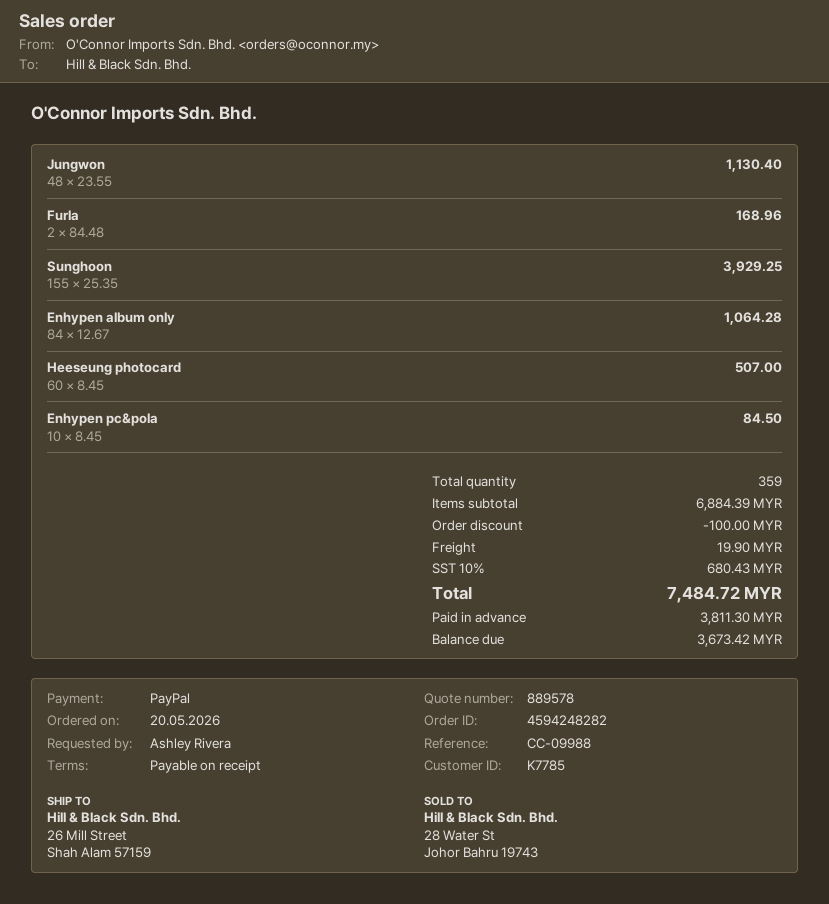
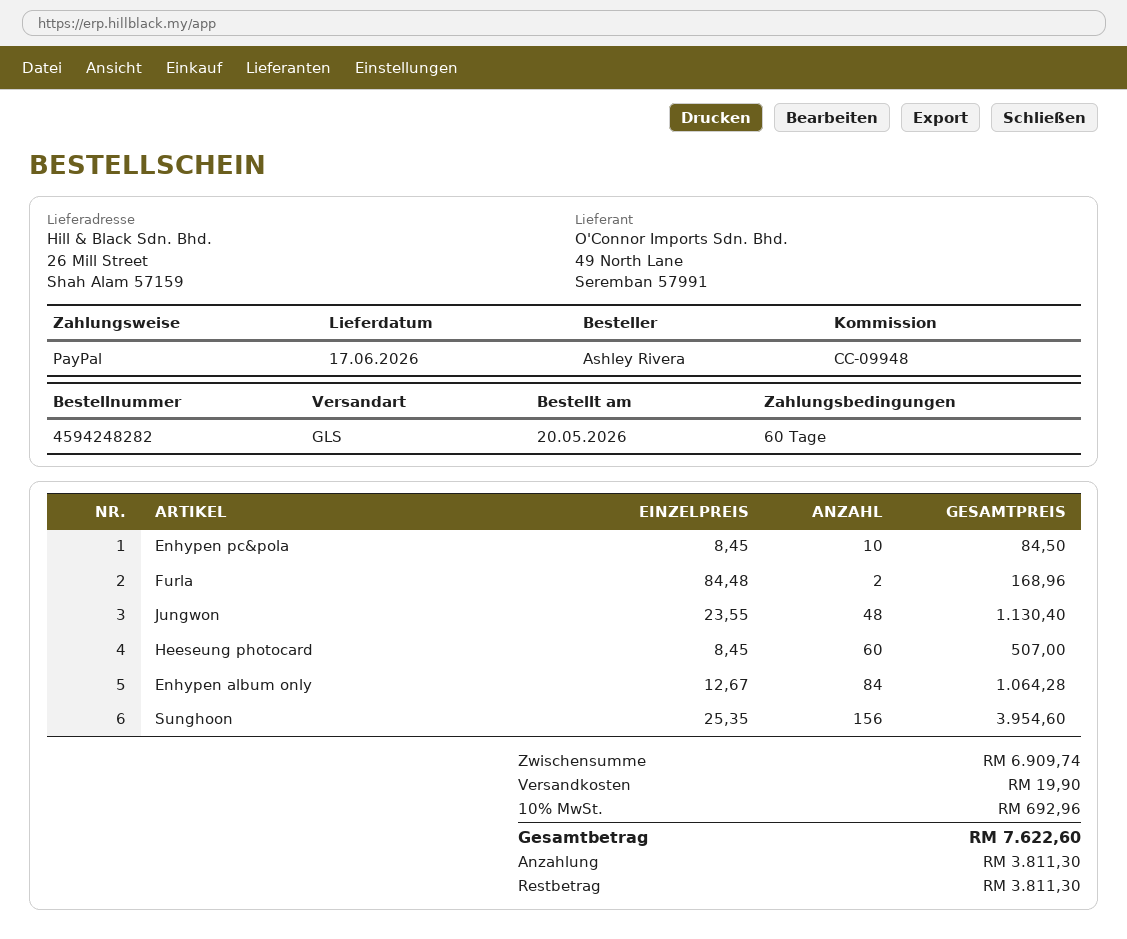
payment terms: on receipt -> 60 days
reference: CC-09988 -> CC-09948
Sunghoon: 155 x 25.35 = 3929.25 -> 156 x 25.35 = 3954.60
subtotal: 6884.39 -> 6909.74
discount: 100.00 -> none
tax: 10% = 680.43 -> 10% = 692.96
total: 7484.72 -> 7622.60
balance: 3673.42 -> 3811.30

